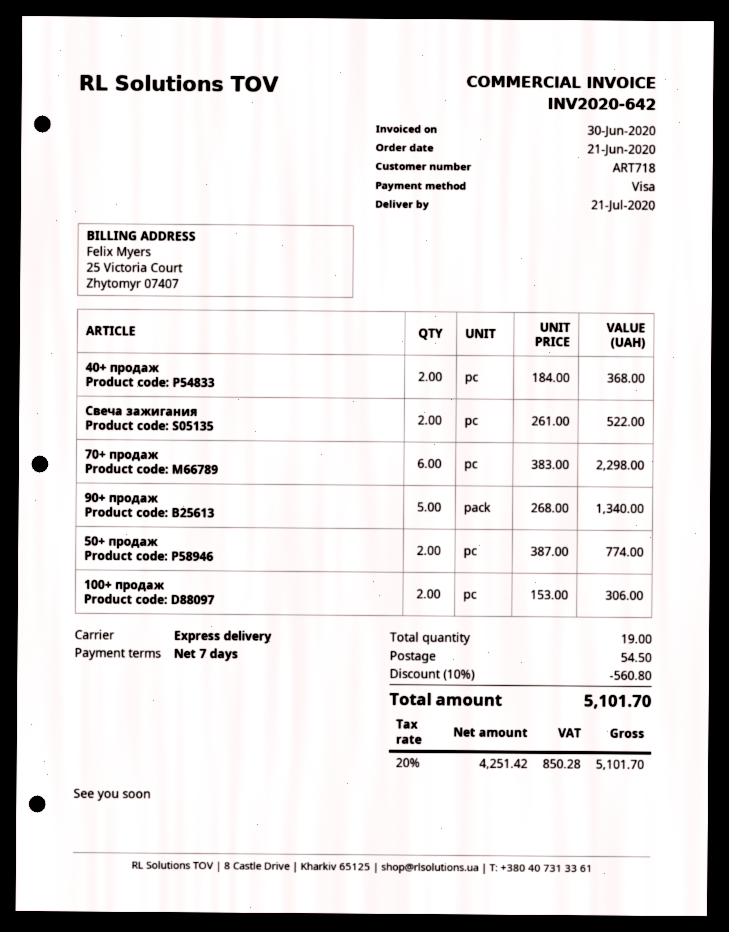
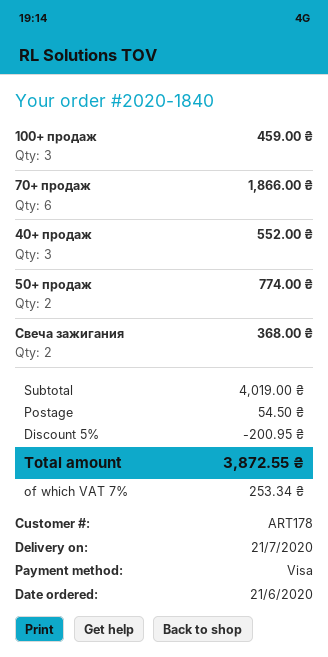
customer number: ART718 -> ART178
40+ продаж: 2 for 368.00 -> 3 for 552.00
Свеча зажигания: 2 for 522.00 -> 2 for 368.00
70+ продаж: 6 for 2298.00 -> 6 for 1866.00
90+ продаж: 5 for 1340.00 -> none
100+ продаж: 2 for 306.00 -> 3 for 459.00
discount: 10% = 560.80 -> 5% = 200.95
tax: 20% = 850.28 -> 7% = 253.34
total: 5101.70 -> 3872.55

